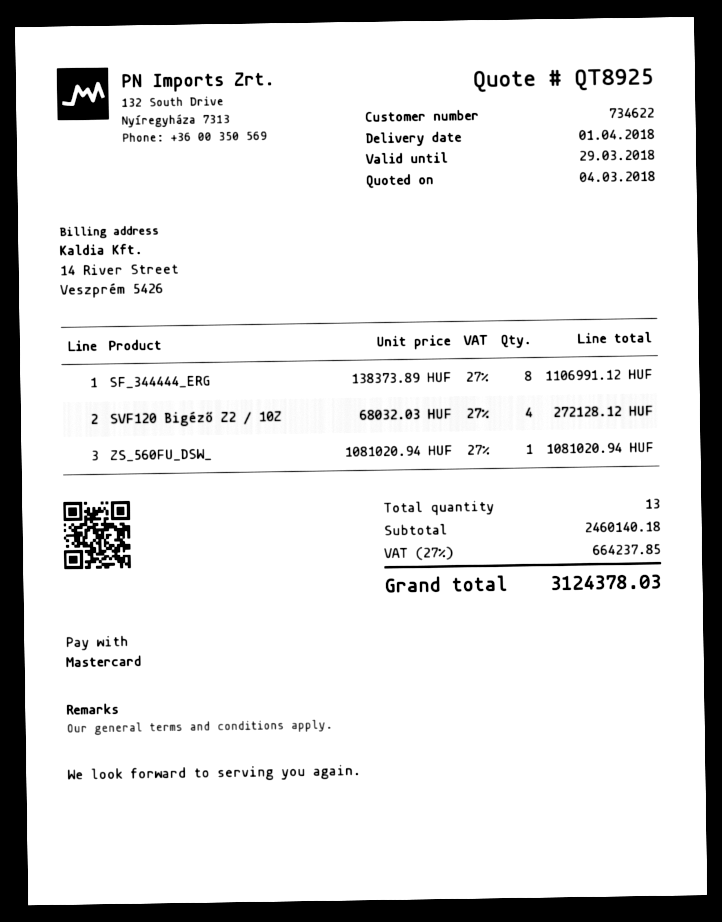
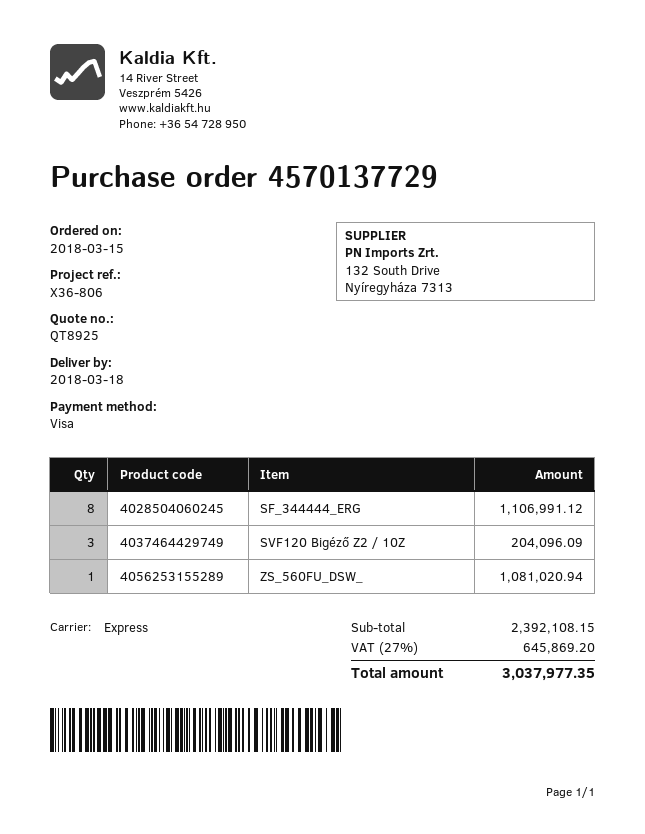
delivery date: 2018-04-01 -> 2018-03-18
payment method: Mastercard -> Visa
SVF120 Bigéző Z2 / 10Z: 4 for 272128.12 -> 3 for 204096.09
subtotal: 2460140.18 -> 2392108.15
tax: 27% = 664237.85 -> 27% = 645869.20
total: 3124378.03 -> 3037977.35

